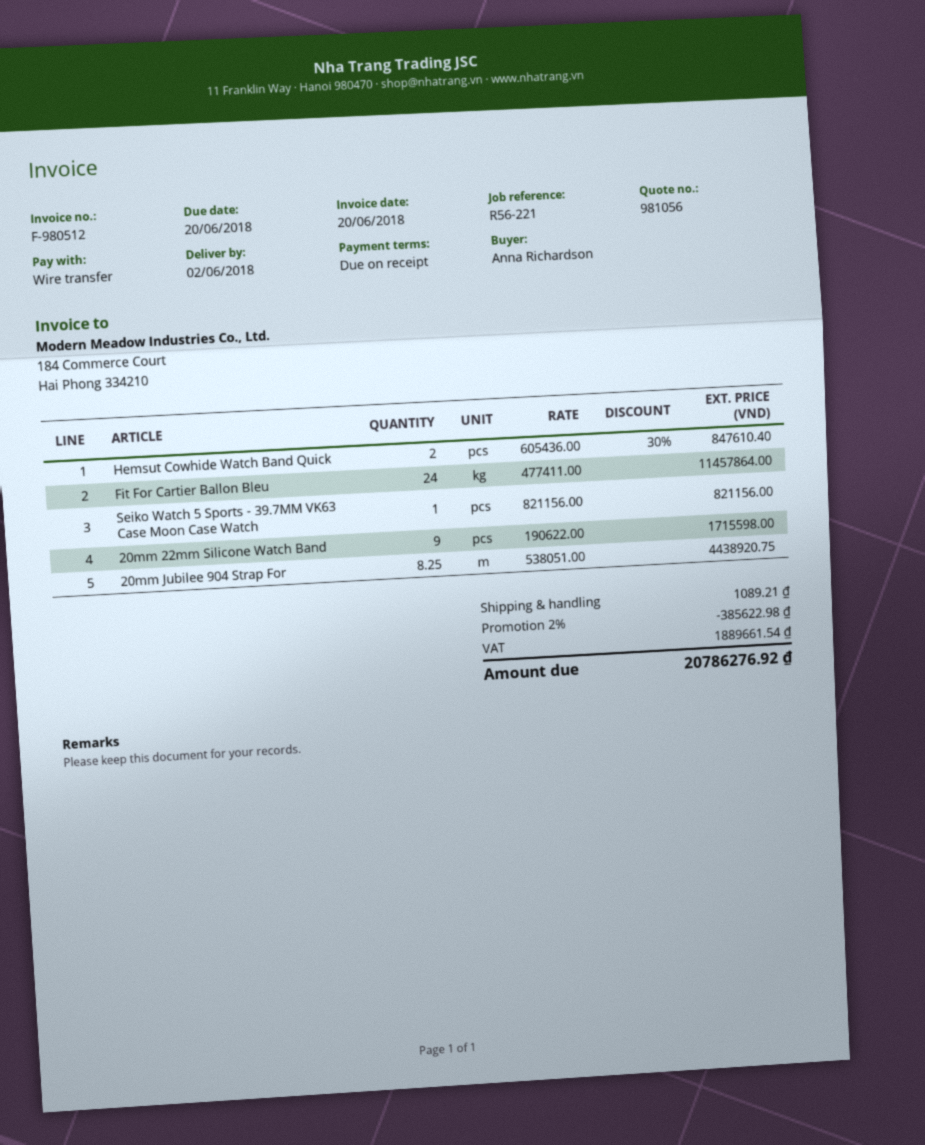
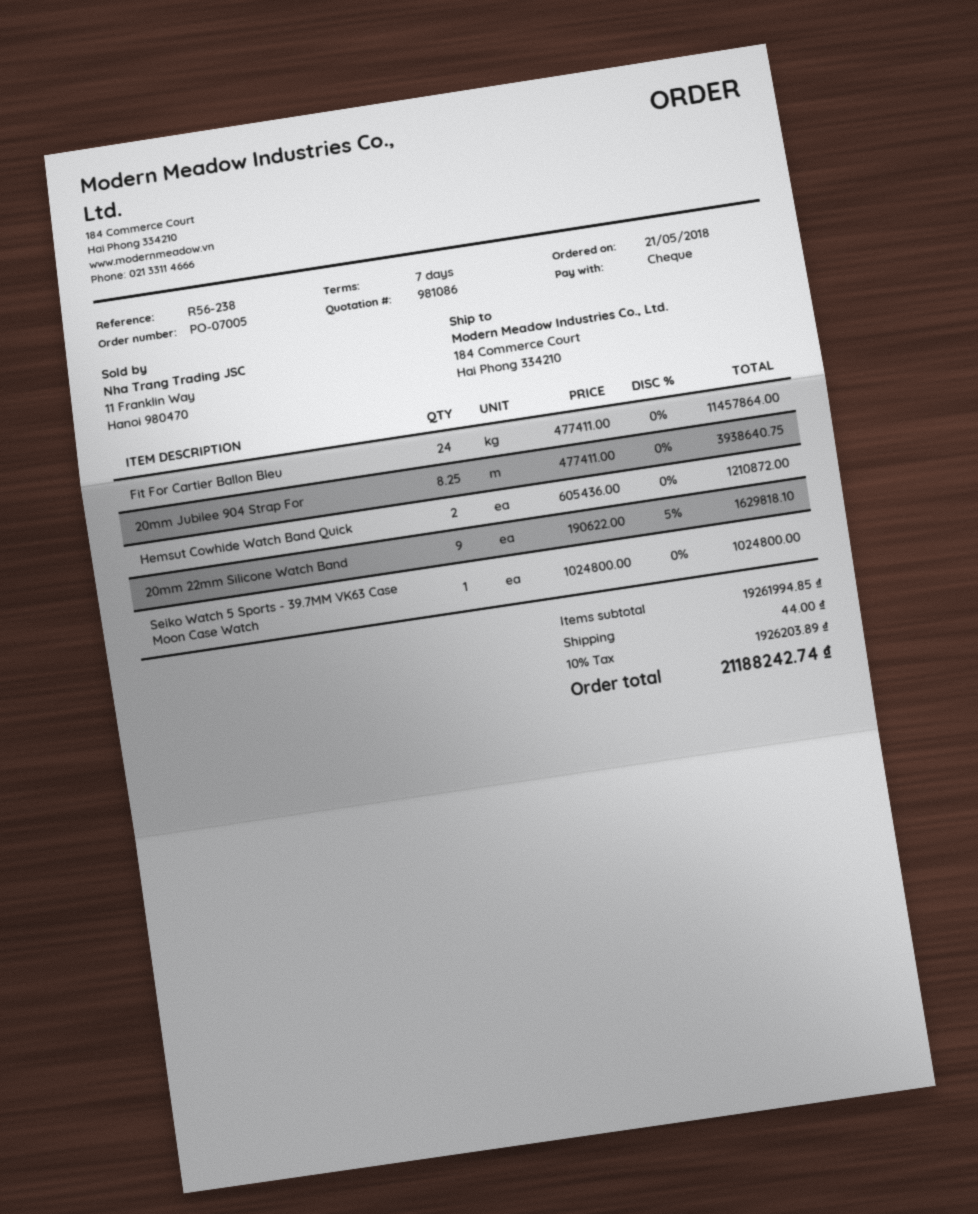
quote number: 981056 -> 981086
payment terms: on receipt -> 7 days
reference: R56-221 -> R56-238
payment method: bank transfer -> cheque
Hemsut Cowhide Watch Band Quick: 2 x 605436.00 - 30% = 847610.40 -> 2 x 605436.00 = 1210872.00
Seiko Watch 5 Sports - 39.7MM VK63 Case Moon Case Watch: 1 x 821156.00 = 821156.00 -> 1 x 1024800.00 = 1024800.00
20mm 22mm Silicone Watch Band: 9 x 190622.00 = 1715598.00 -> 9 x 190622.00 - 5% = 1629818.10
20mm Jubilee 904 Strap For: 8.25 x 538051.00 = 4438920.75 -> 8.25 x 477411.00 = 3938640.75
discount: 2% = 385622.98 -> none
shipping: 1089.21 -> 44.00
tax: 1889661.54 -> 1926203.89
total: 20786276.92 -> 21188242.74

